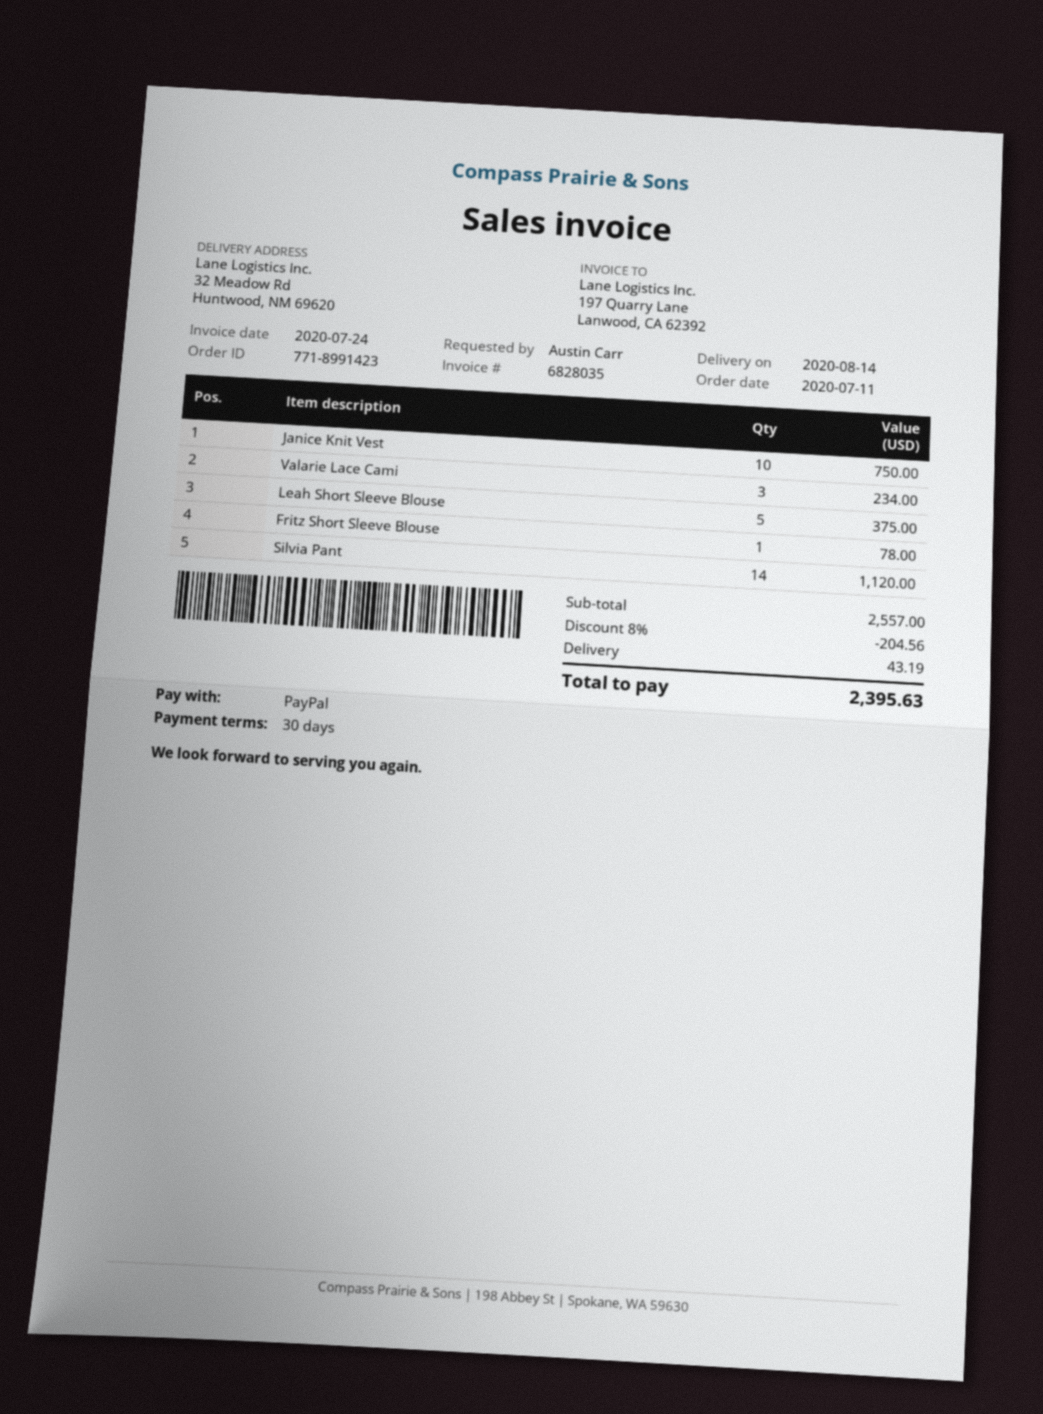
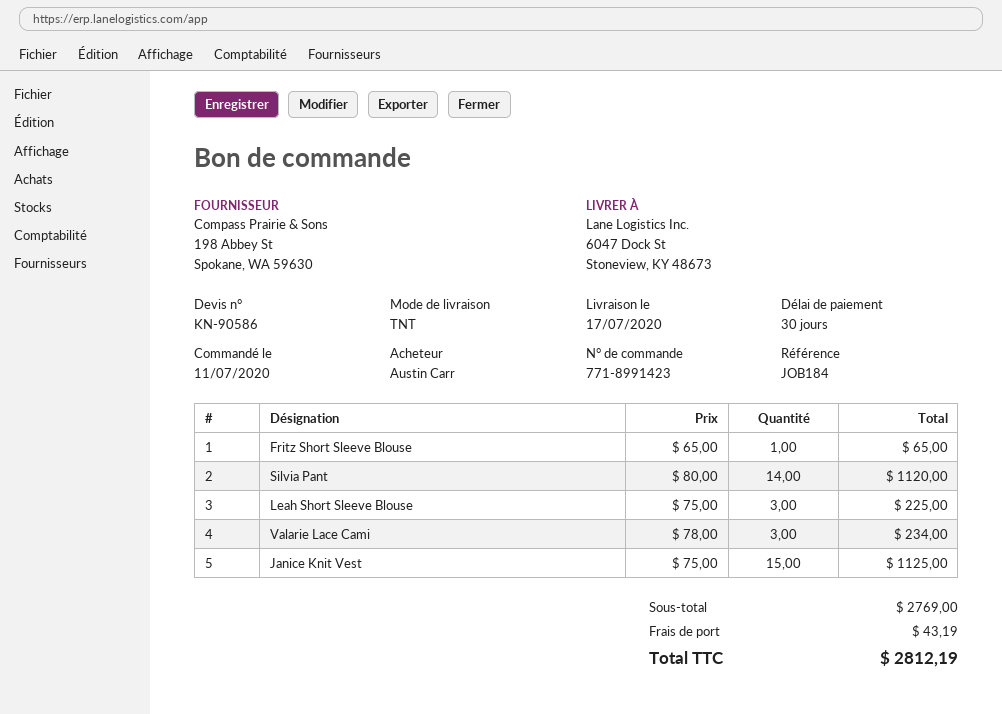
delivery date: 2020-08-14 -> 2020-07-17
ship to: 32 Meadow Rd, Huntwood, NM 69620 -> 6047 Dock St, Stoneview, KY 48673
Janice Knit Vest: 10 for 750.00 -> 15 for 1125.00
Leah Short Sleeve Blouse: 5 for 375.00 -> 3 for 225.00
Fritz Short Sleeve Blouse: 1 for 78.00 -> 1 for 65.00
subtotal: 2557.00 -> 2769.00
discount: 8% = 204.56 -> none
total: 2395.63 -> 2812.19

